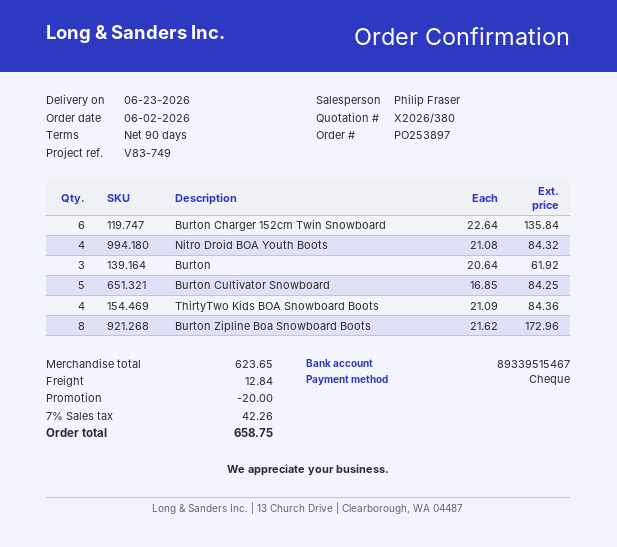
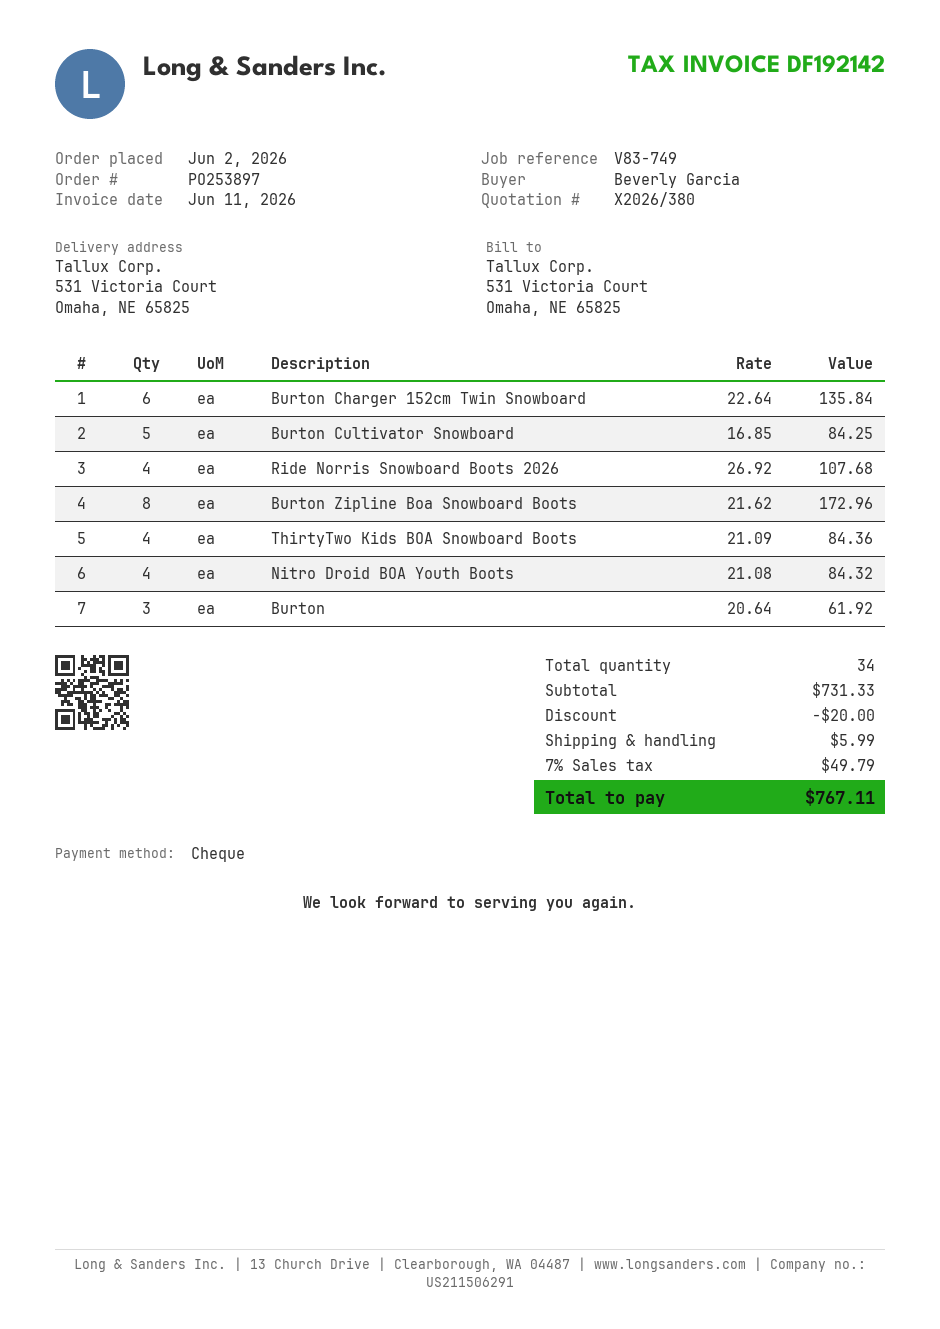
Ride Norris Snowboard Boots 2026: none -> 4 x 26.92 = 107.68
subtotal: 623.65 -> 731.33
shipping: 12.84 -> 5.99
tax: 7% = 42.26 -> 7% = 49.79
total: 658.75 -> 767.11

